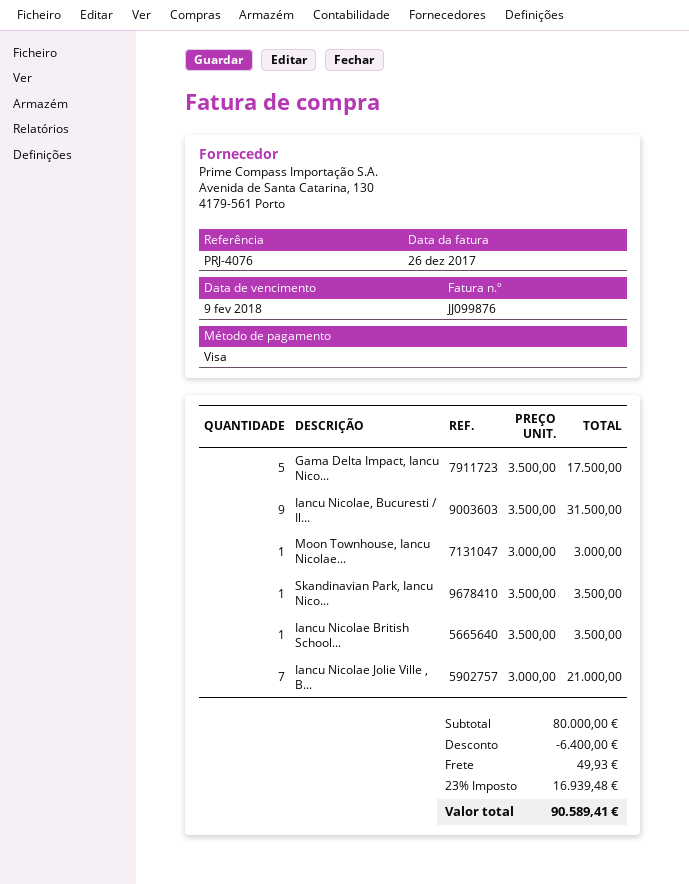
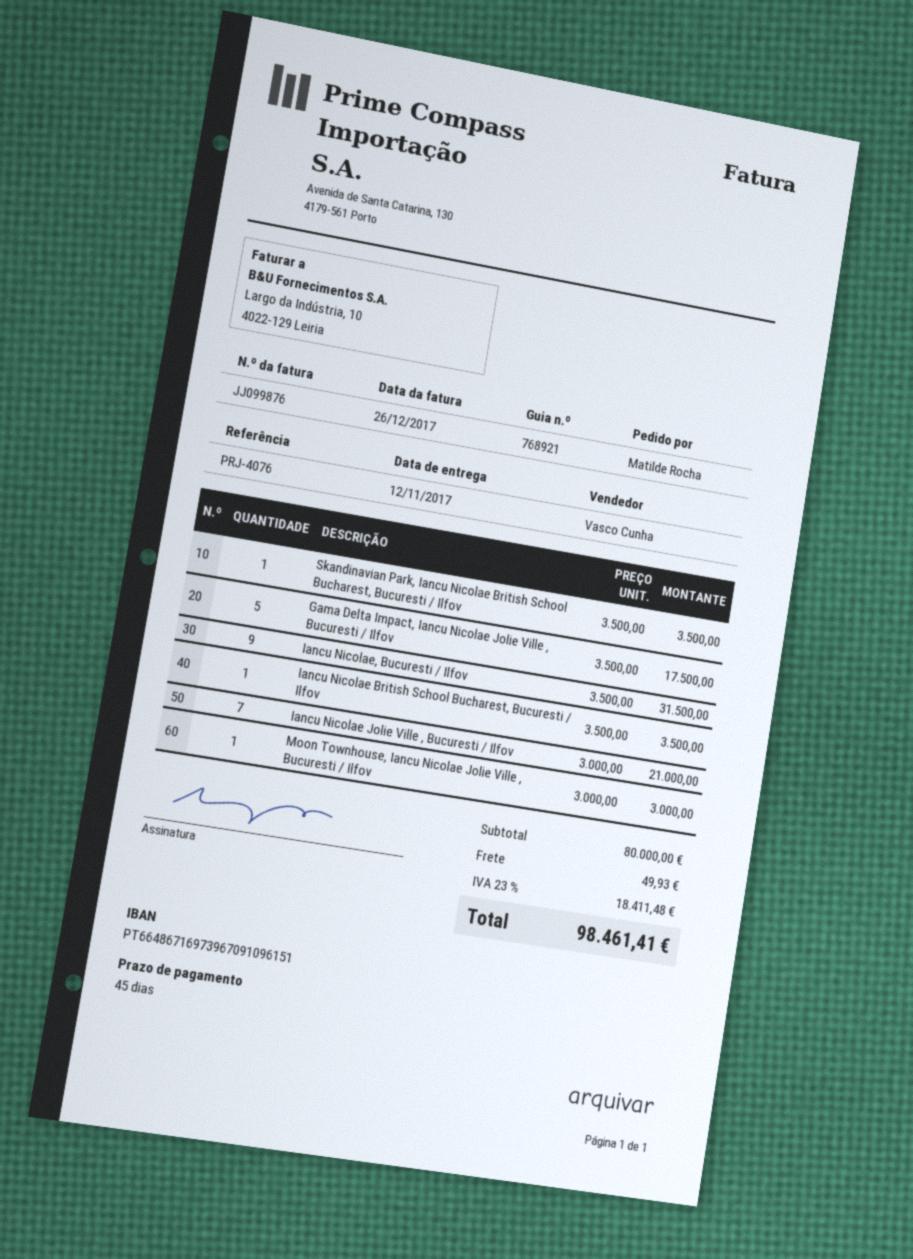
discount: 6400.00 -> none
tax: 23% = 16939.48 -> 23% = 18411.48
total: 90589.41 -> 98461.41

